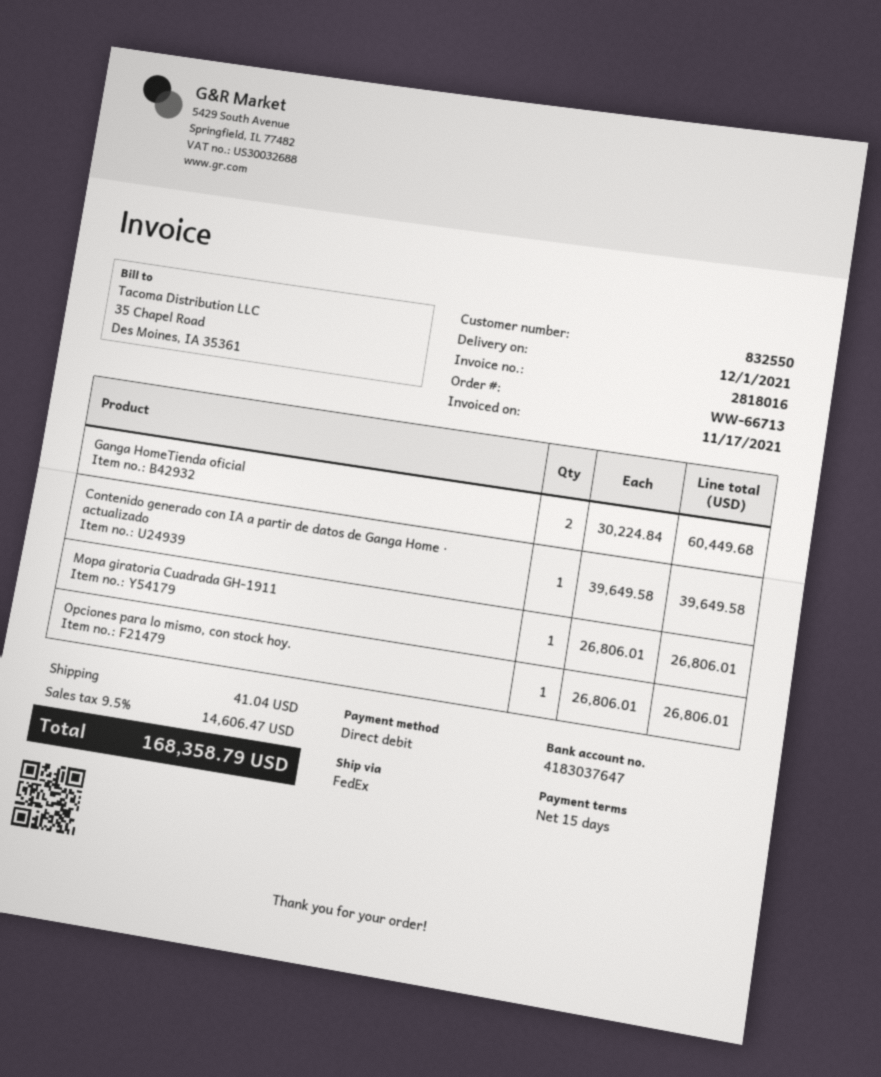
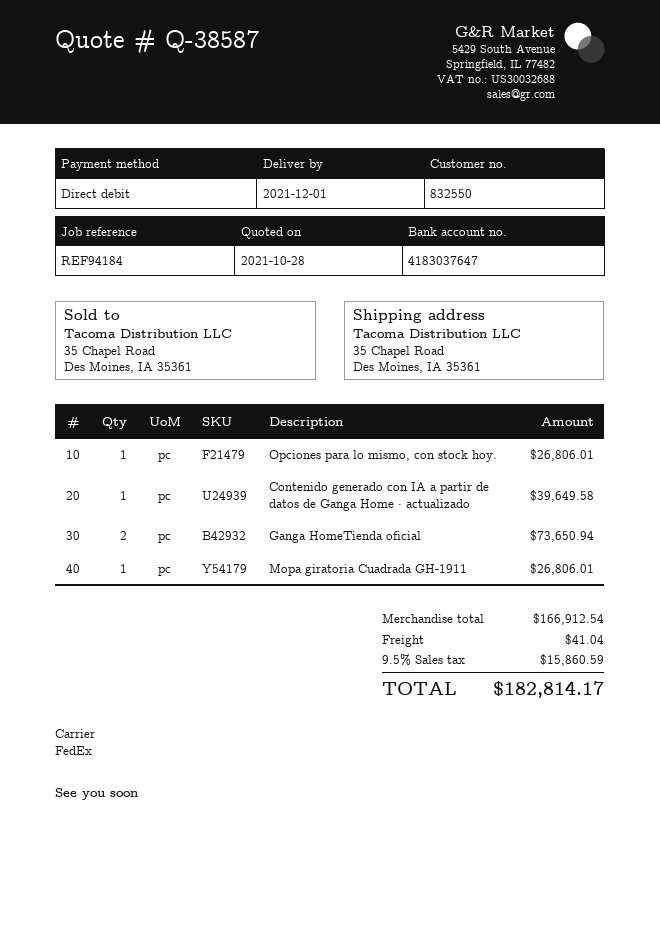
Ganga HomeTienda oficial: 2 for 60449.68 -> 2 for 73650.94
tax: 9.5% = 14606.47 -> 9.5% = 15860.59
total: 168358.79 -> 182814.17

